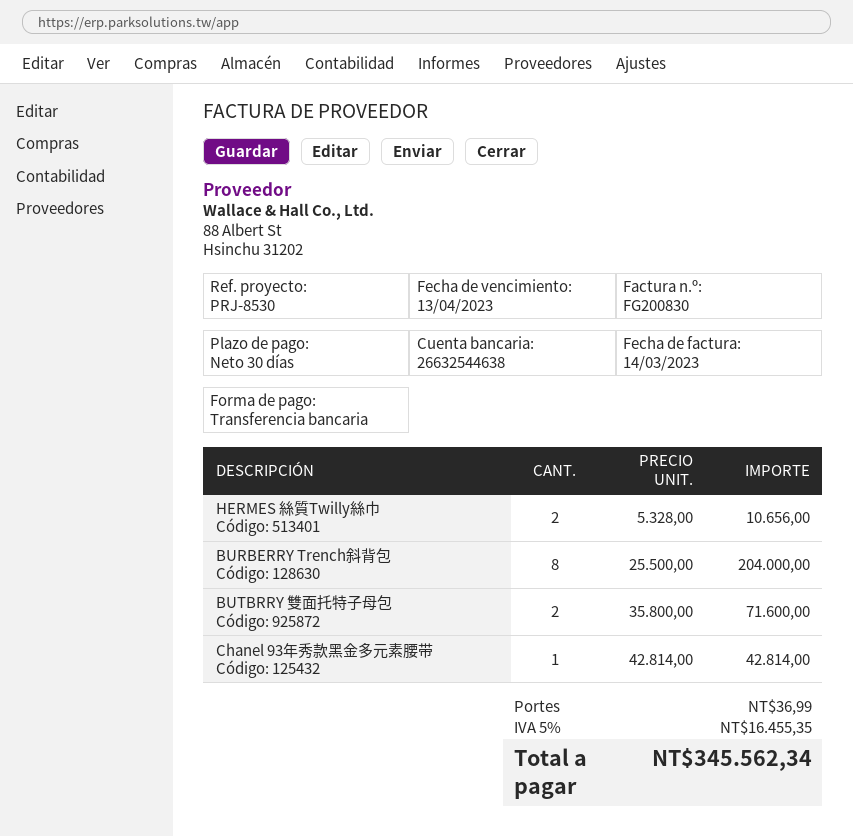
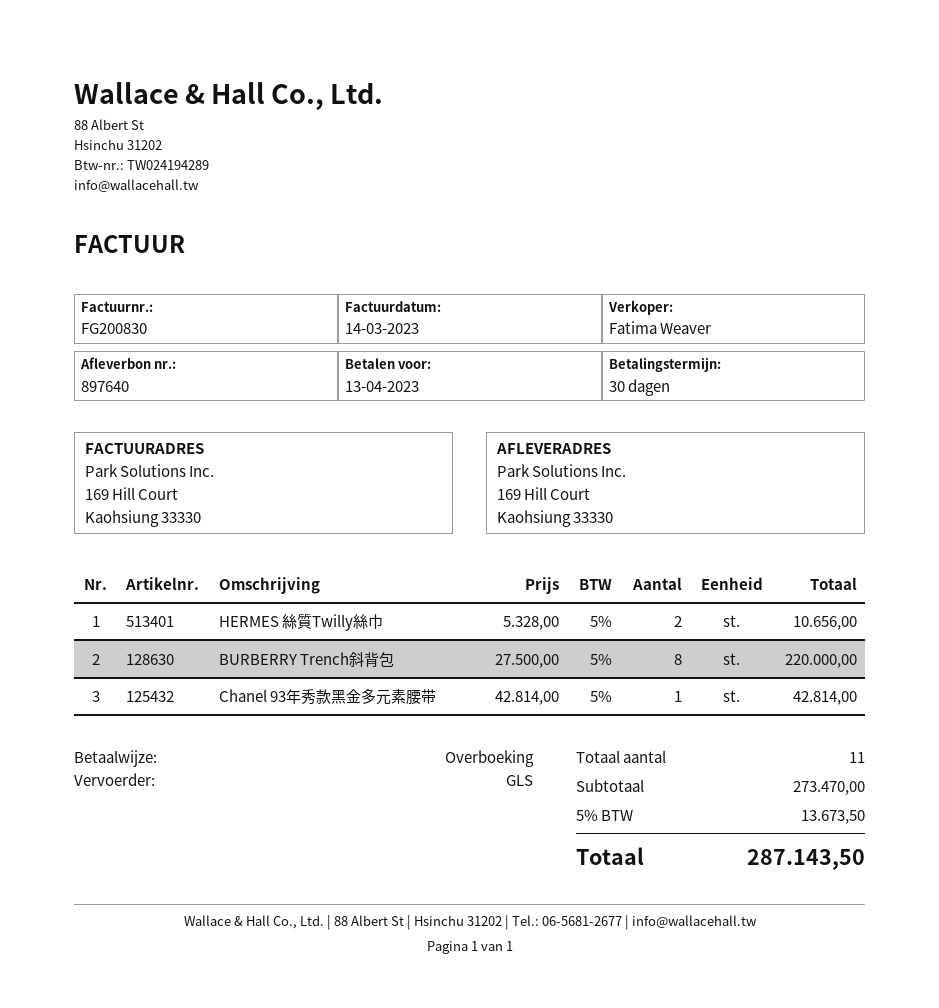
BURBERRY Trench斜背包: 8 x 25500.00 = 204000.00 -> 8 x 27500.00 = 220000.00
BUTBRRY 雙面托特子母包: 2 x 35800.00 = 71600.00 -> none
shipping: 36.99 -> none
tax: 5% = 16455.35 -> 5% = 13673.50
total: 345562.34 -> 287143.50

